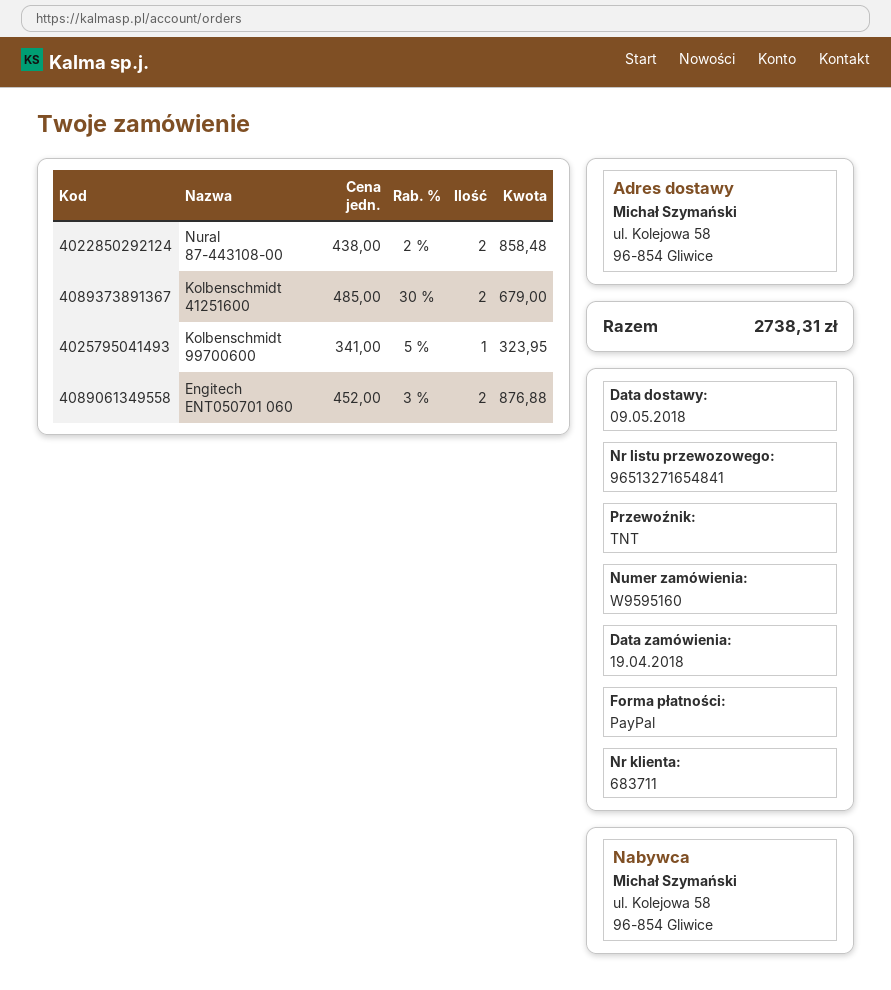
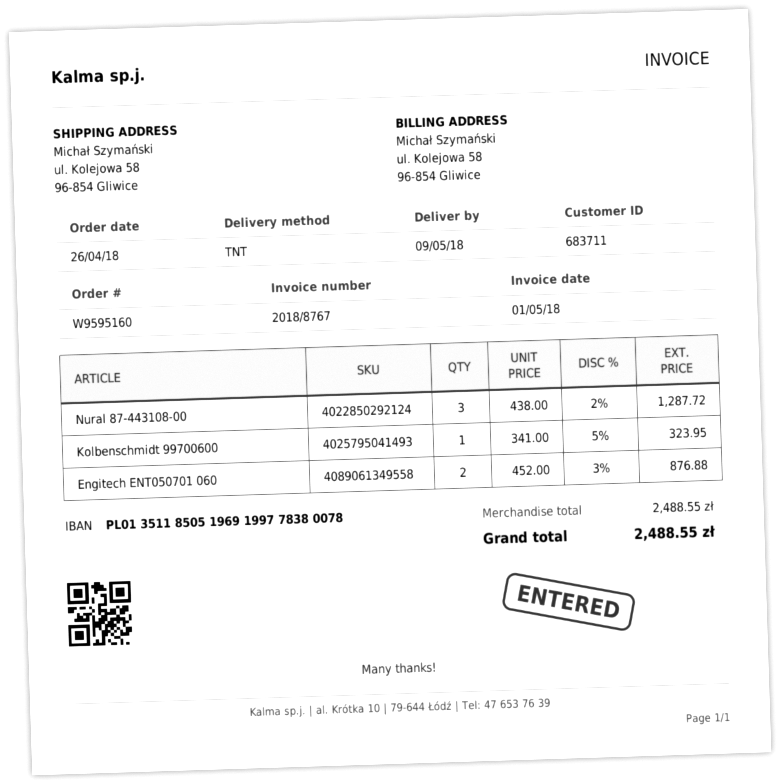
order date: 2018-04-19 -> 2018-04-26
Nural 87-443108-00: 2 x 438.00 - 2% = 858.48 -> 3 x 438.00 - 2% = 1287.72
Kolbenschmidt 41251600: 2 x 485.00 - 30% = 679.00 -> none
total: 2738.31 -> 2488.55

